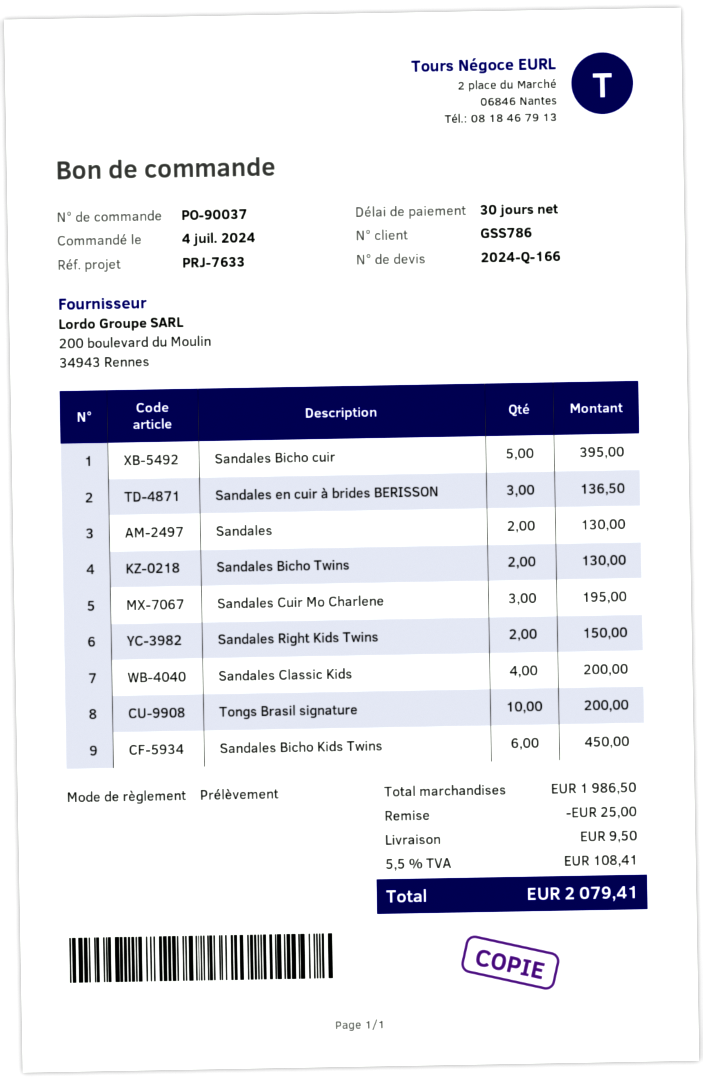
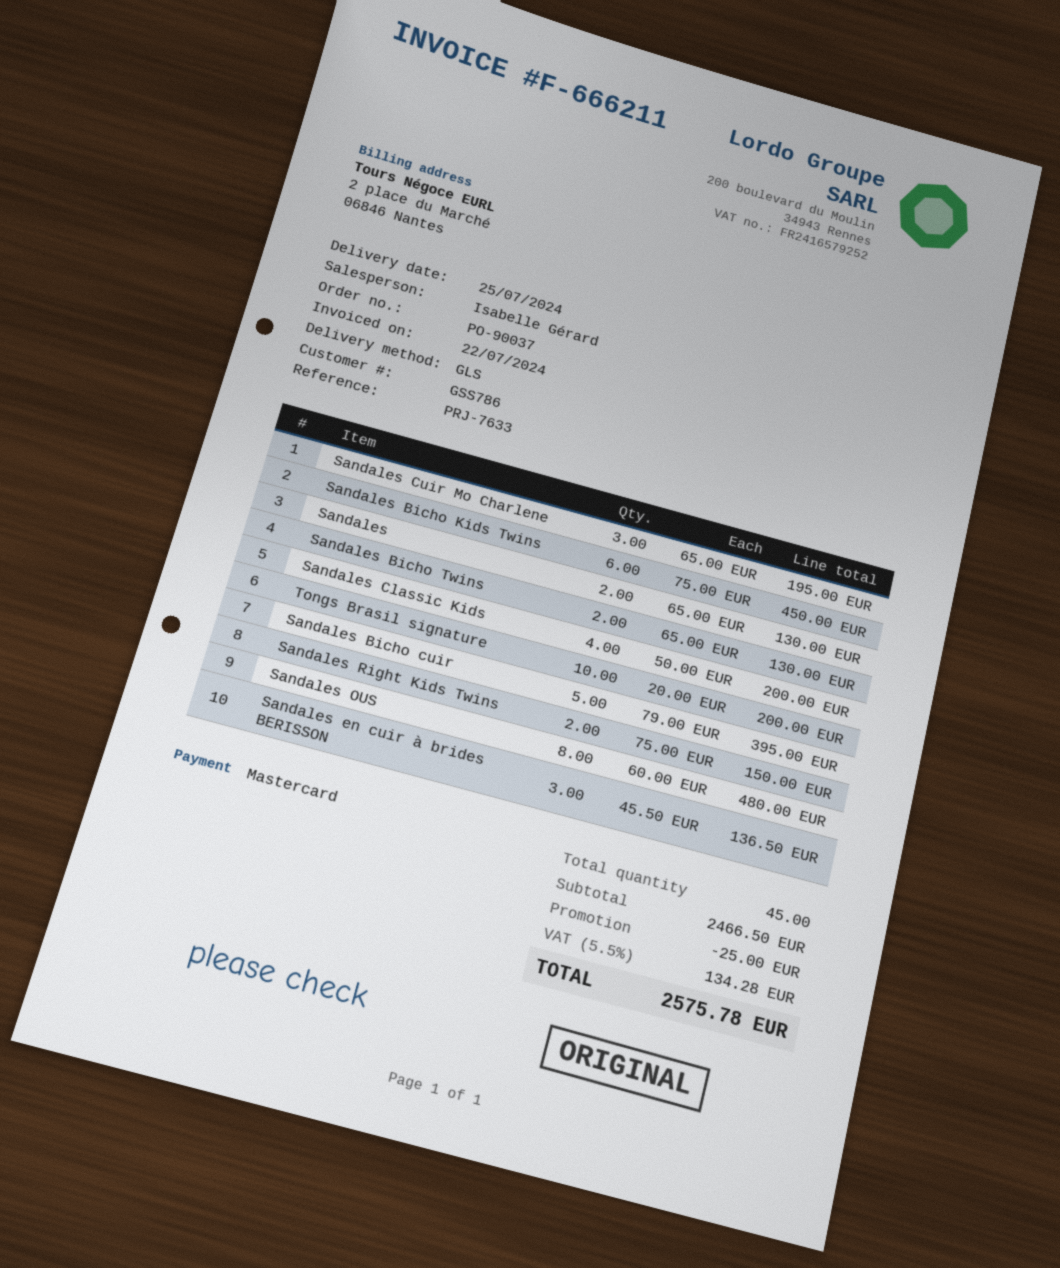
payment method: direct debit -> Mastercard
Sandales OUS: none -> 8 for 480.00
subtotal: 1986.50 -> 2466.50
shipping: 9.50 -> none
tax: 5.5% = 108.41 -> 5.5% = 134.28
total: 2079.41 -> 2575.78

